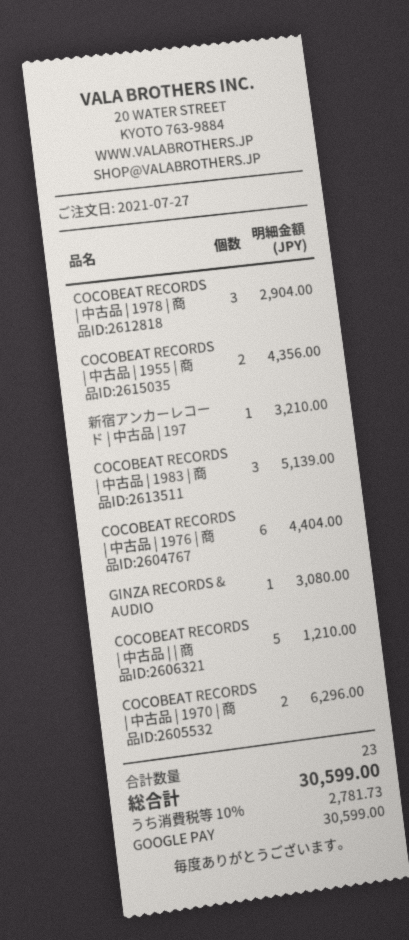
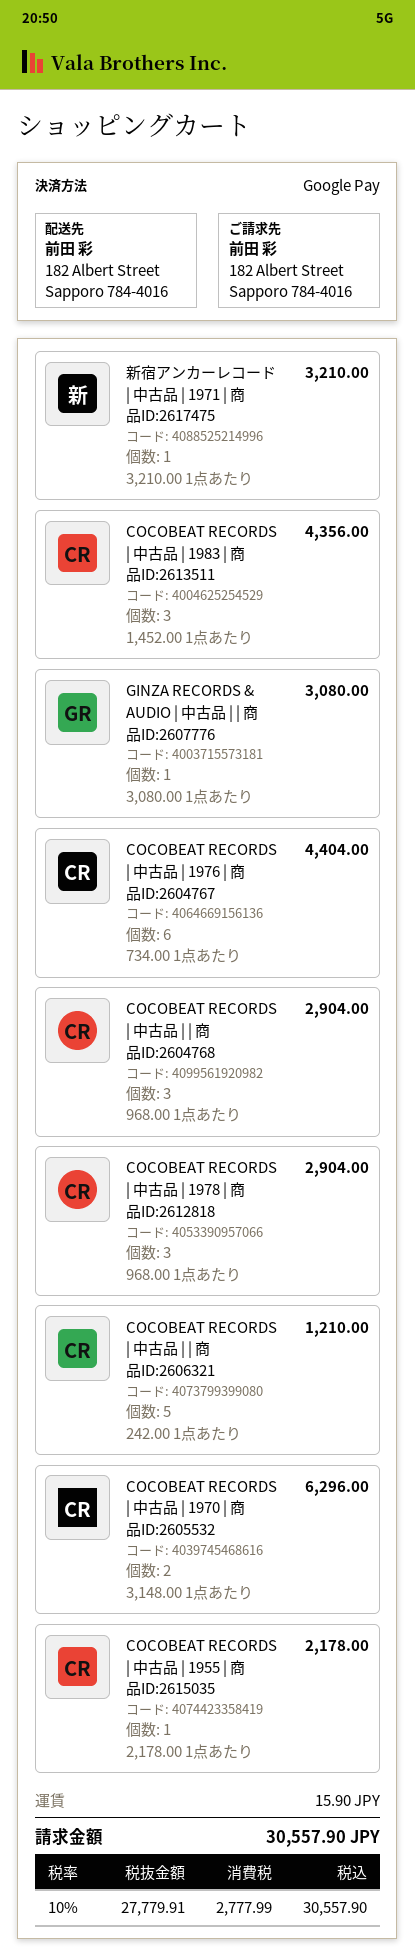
COCOBEAT RECORDS | 中古品 | 1955 | 商品ID:2615035: 2 for 4356.00 -> 1 for 2178.00
COCOBEAT RECORDS | 中古品 | 1983 | 商品ID:2613511: 3 for 5139.00 -> 3 for 4356.00
COCOBEAT RECORDS | 中古品 | | 商品ID:2604768: none -> 3 for 2904.00
shipping: none -> 15.90
tax: 10% = 2781.73 -> 10% = 2777.99
total: 30599.00 -> 30557.90

